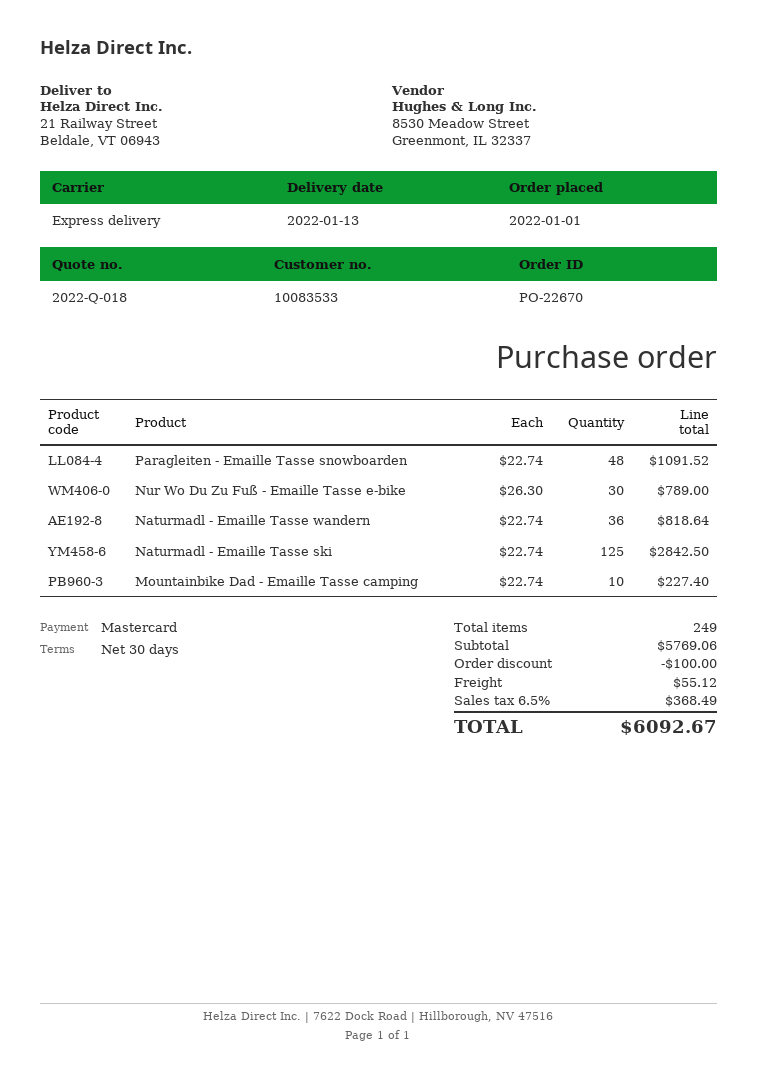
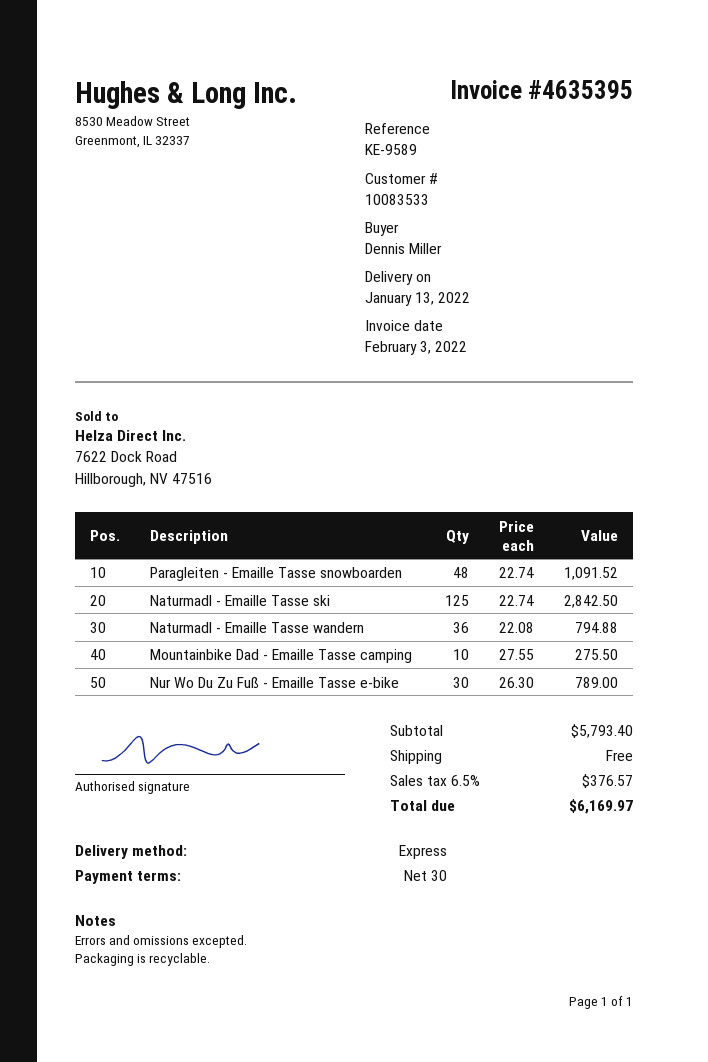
Naturmadl - Emaille Tasse wandern: 36 x 22.74 = 818.64 -> 36 x 22.08 = 794.88
Mountainbike Dad - Emaille Tasse camping: 10 x 22.74 = 227.40 -> 10 x 27.55 = 275.50
subtotal: 5769.06 -> 5793.40
discount: 100.00 -> none
shipping: 55.12 -> 0.00
tax: 6.5% = 368.49 -> 6.5% = 376.57
total: 6092.67 -> 6169.97

